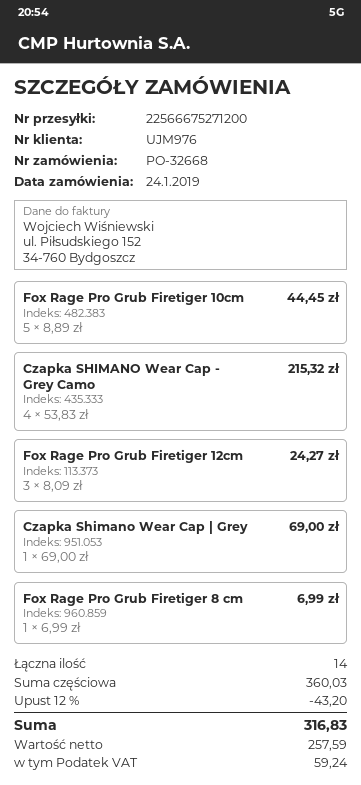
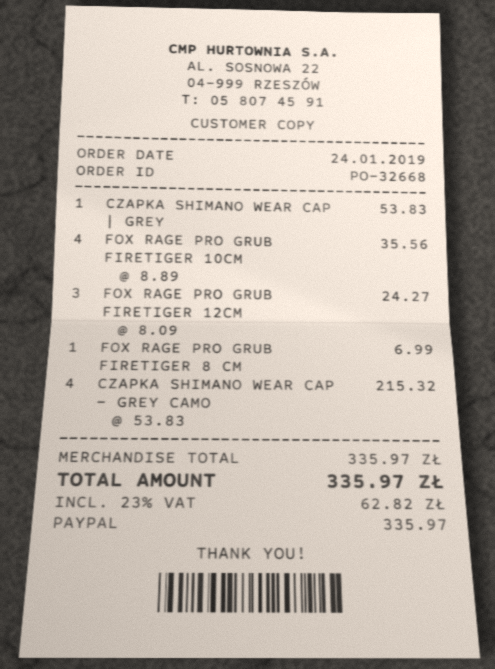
Fox Rage Pro Grub Firetiger 10cm: 5 x 8.89 = 44.45 -> 4 x 8.89 = 35.56
Czapka Shimano Wear Cap | Grey: 1 x 69.00 = 69.00 -> 1 x 53.83 = 53.83
subtotal: 360.03 -> 335.97
discount: 12% = 43.20 -> none
tax: 59.24 -> 62.82
total: 316.83 -> 335.97

